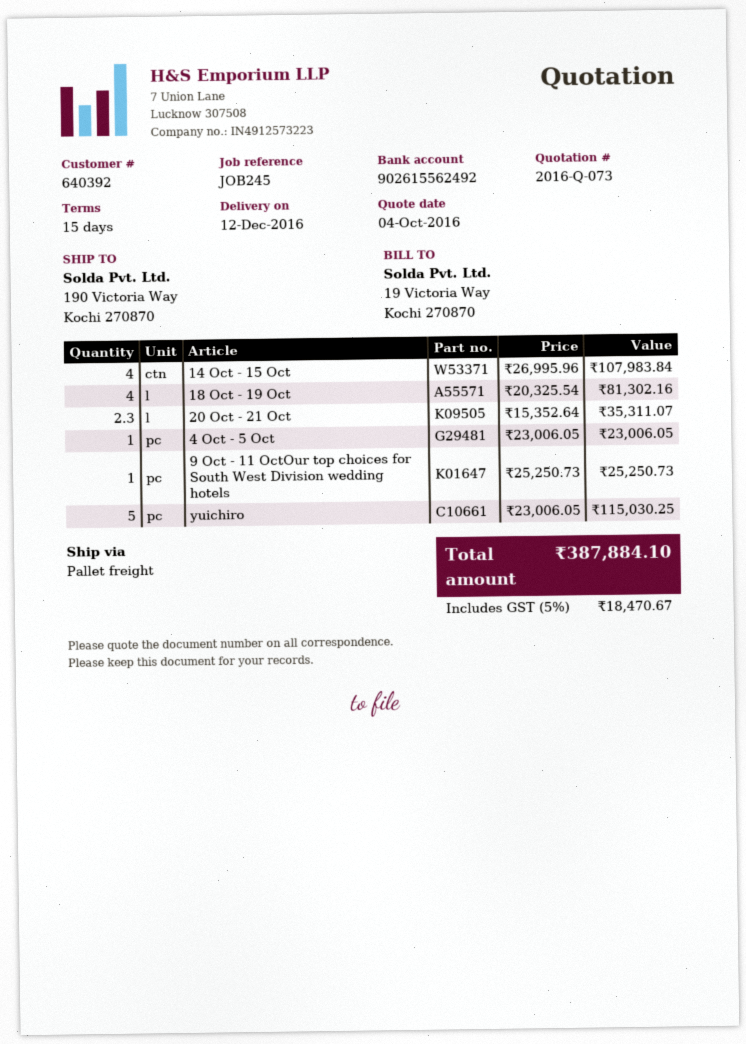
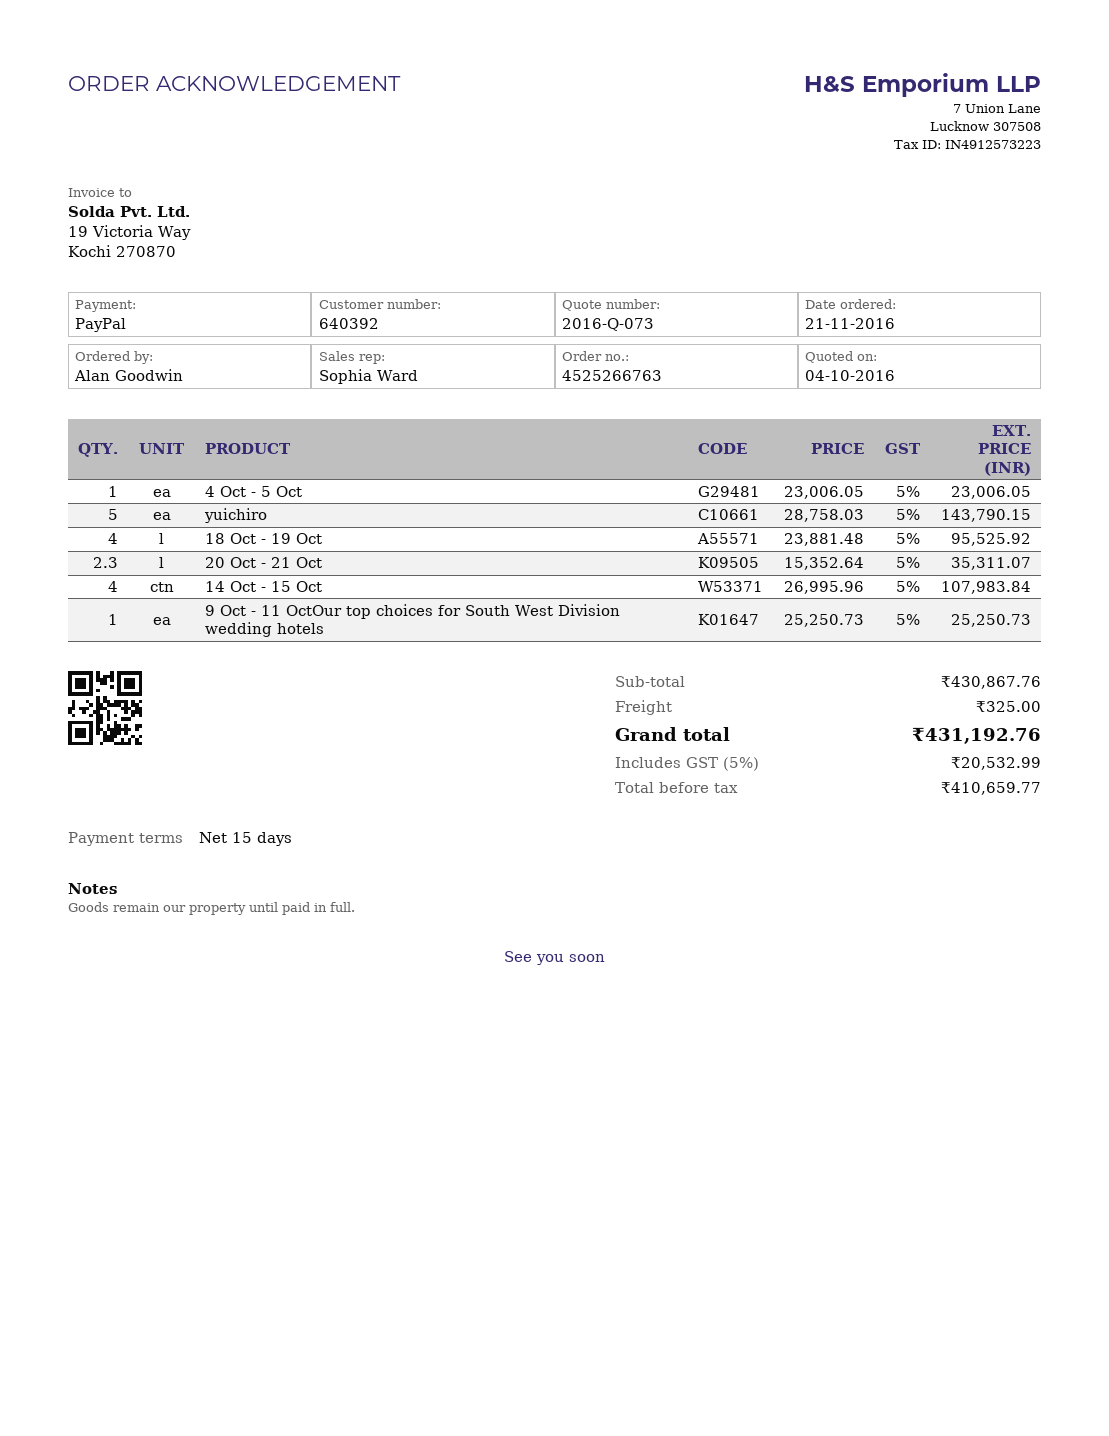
18 Oct - 19 Oct: 4 x 20325.54 = 81302.16 -> 4 x 23881.48 = 95525.92
yuichiro: 5 x 23006.05 = 115030.25 -> 5 x 28758.03 = 143790.15
shipping: none -> 325.00
tax: 5% = 18470.67 -> 5% = 20532.99
total: 387884.10 -> 431192.76

